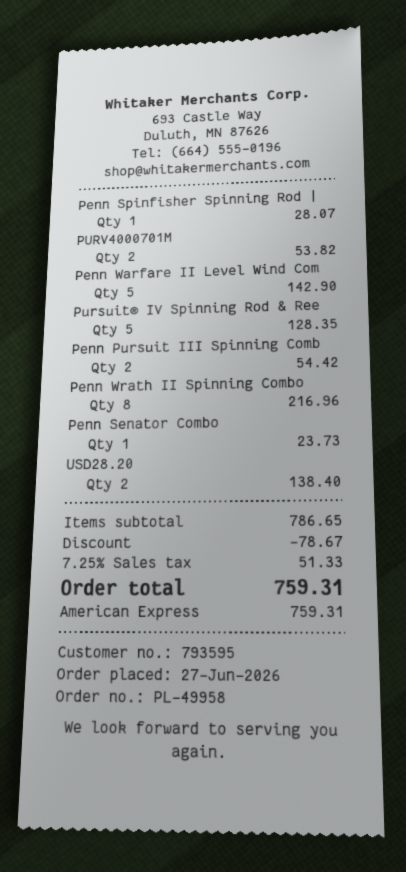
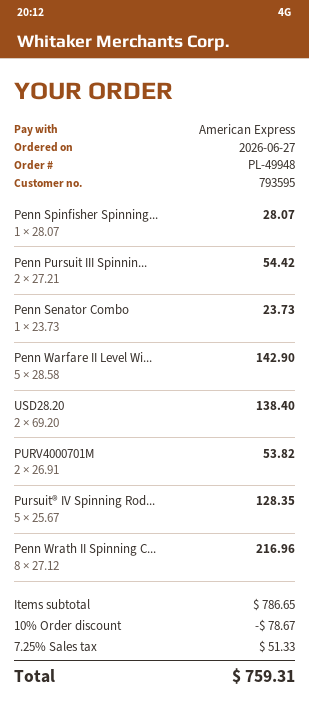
order number: PL-49958 -> PL-49948

